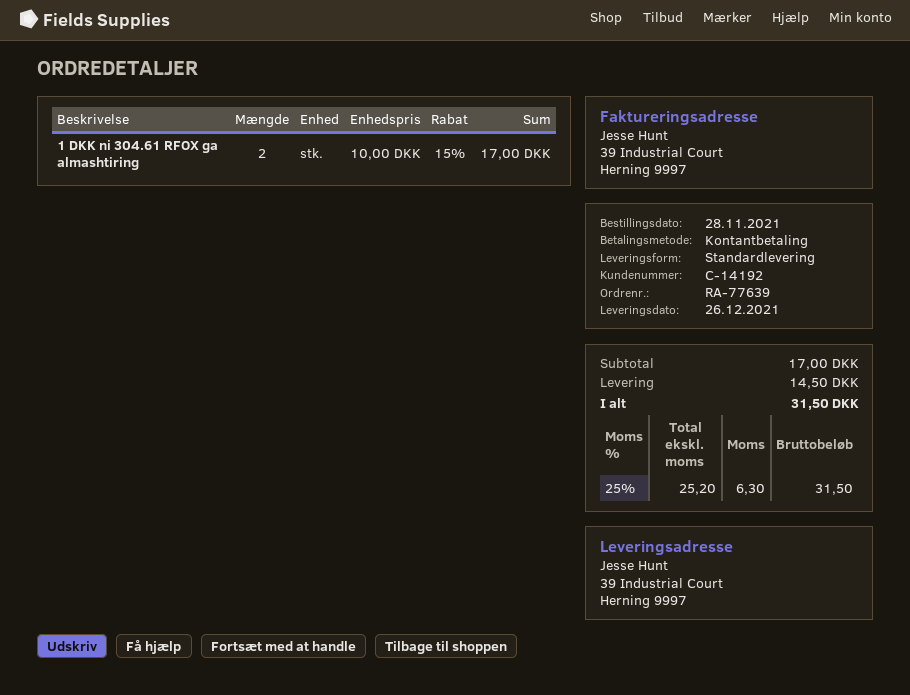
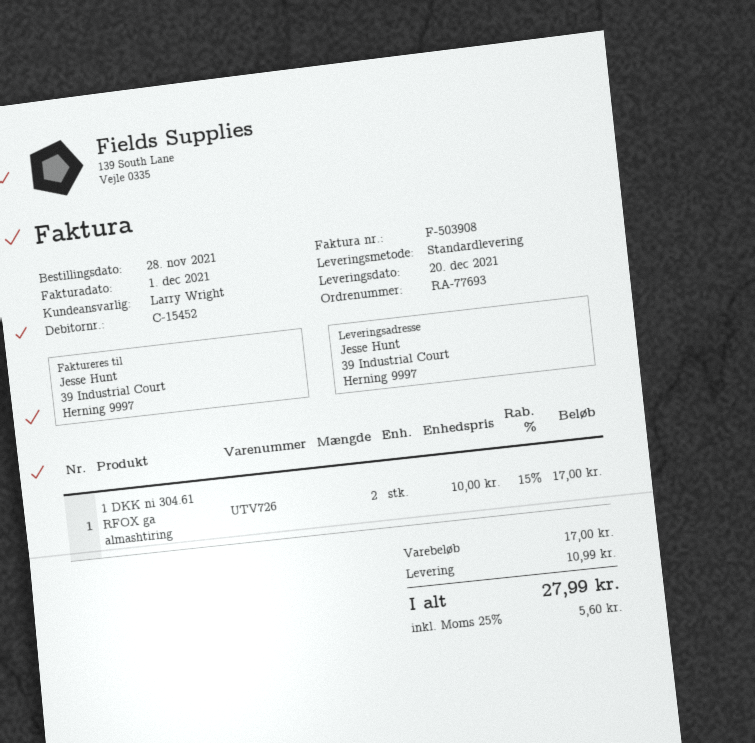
order number: RA-77639 -> RA-77693
delivery date: 2021-12-26 -> 2021-12-20
customer number: C-14192 -> C-15452
shipping: 14.50 -> 10.99
tax: 25% = 6.30 -> 25% = 5.60
total: 31.50 -> 27.99

